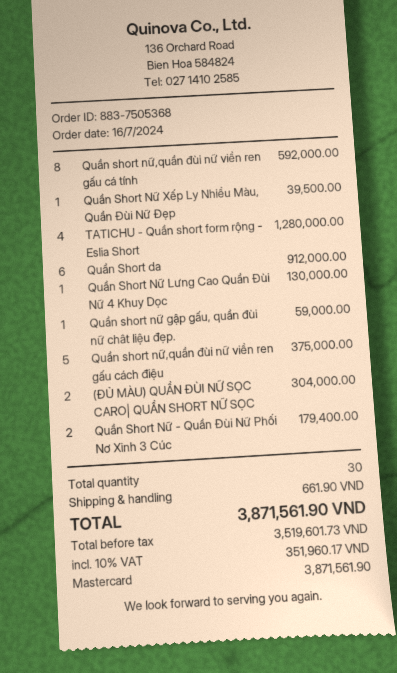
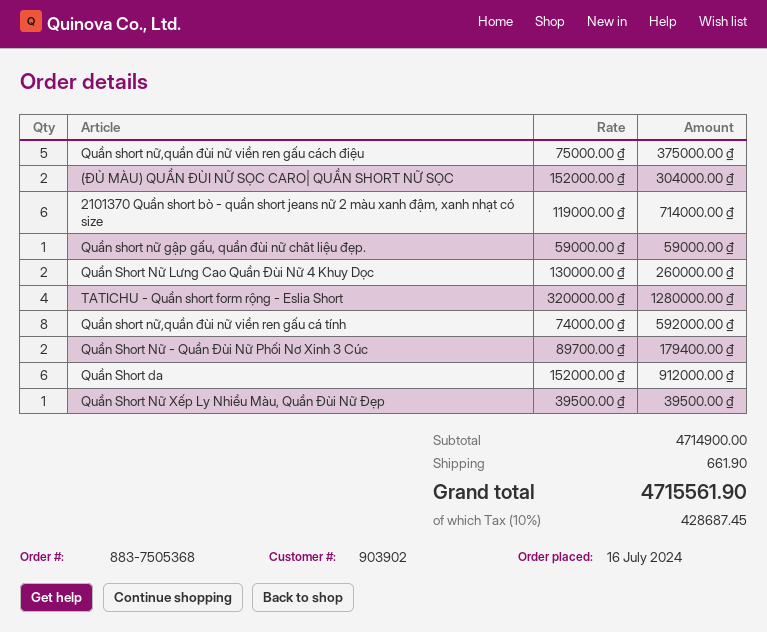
Quần Short Nữ Lưng Cao Quần Đùi Nữ 4 Khuy Dọc: 1 for 130000.00 -> 2 for 260000.00
2101370 Quần short bò - quần short jeans nữ 2 màu xanh đậm, xanh nhạt có size: none -> 6 for 714000.00
tax: 10% = 351960.17 -> 10% = 428687.45
total: 3871561.90 -> 4715561.90

